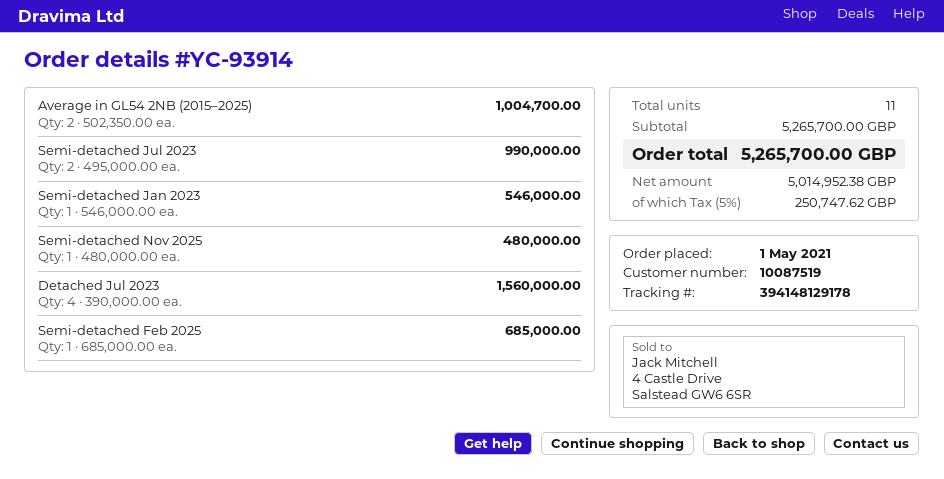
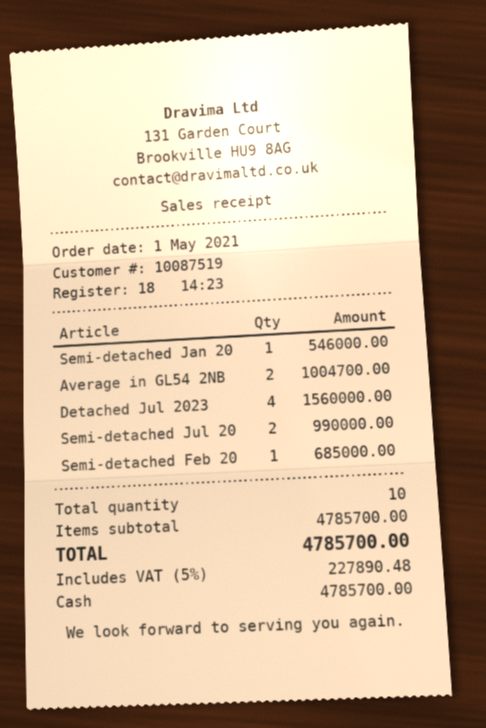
Semi-detached Nov 2025: 1 for 480000.00 -> none
total quantity: 11 -> 10
subtotal: 5265700.00 -> 4785700.00
tax: 5% = 250747.62 -> 5% = 227890.48
total: 5265700.00 -> 4785700.00

